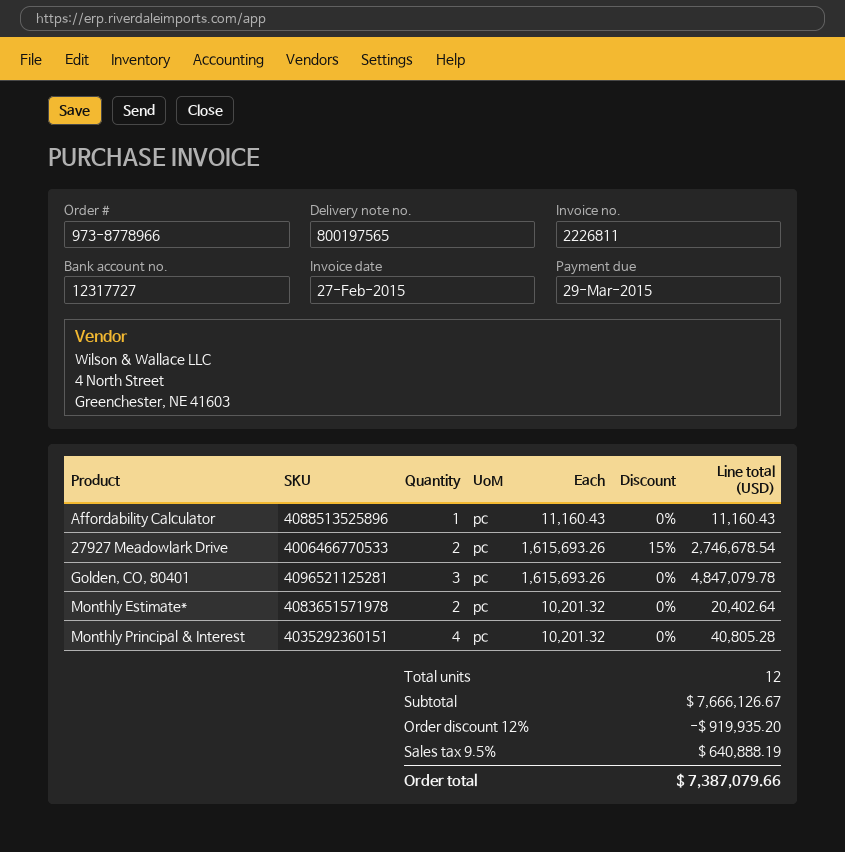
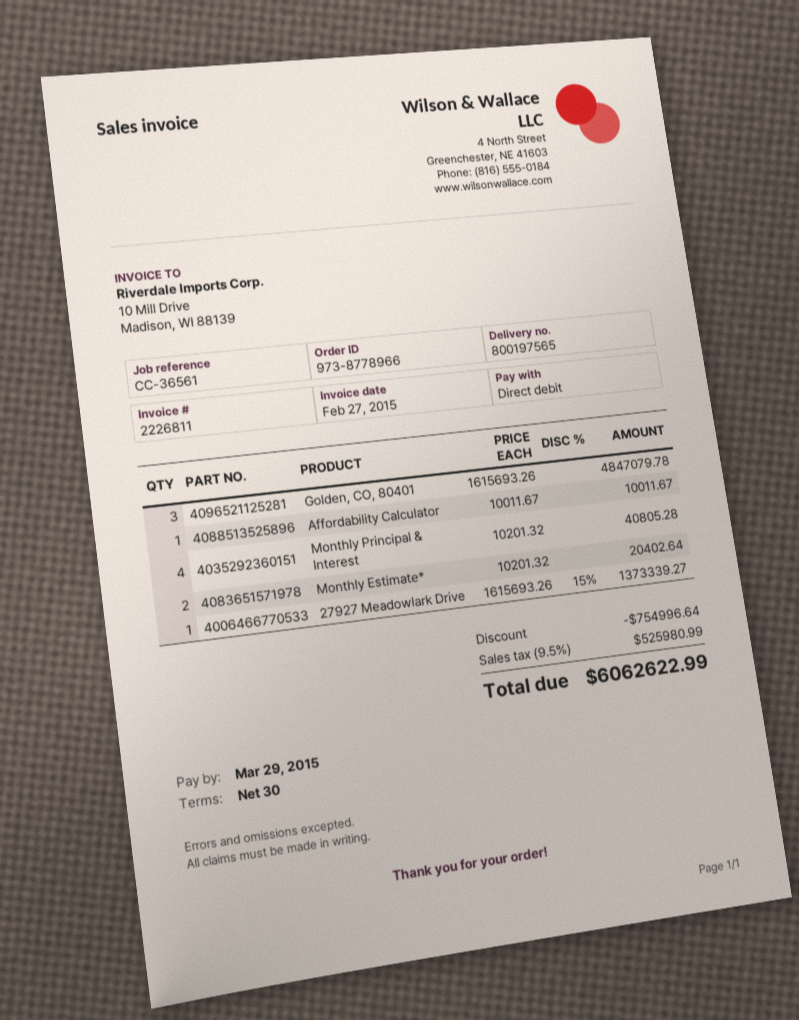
Affordability Calculator: 1 x 11160.43 = 11160.43 -> 1 x 10011.67 = 10011.67
27927 Meadowlark Drive: 2 x 1615693.26 - 15% = 2746678.54 -> 1 x 1615693.26 - 15% = 1373339.27
discount: 919935.20 -> 754996.64
tax: 9.5% = 640888.19 -> 9.5% = 525980.99
total: 7387079.66 -> 6062622.99

